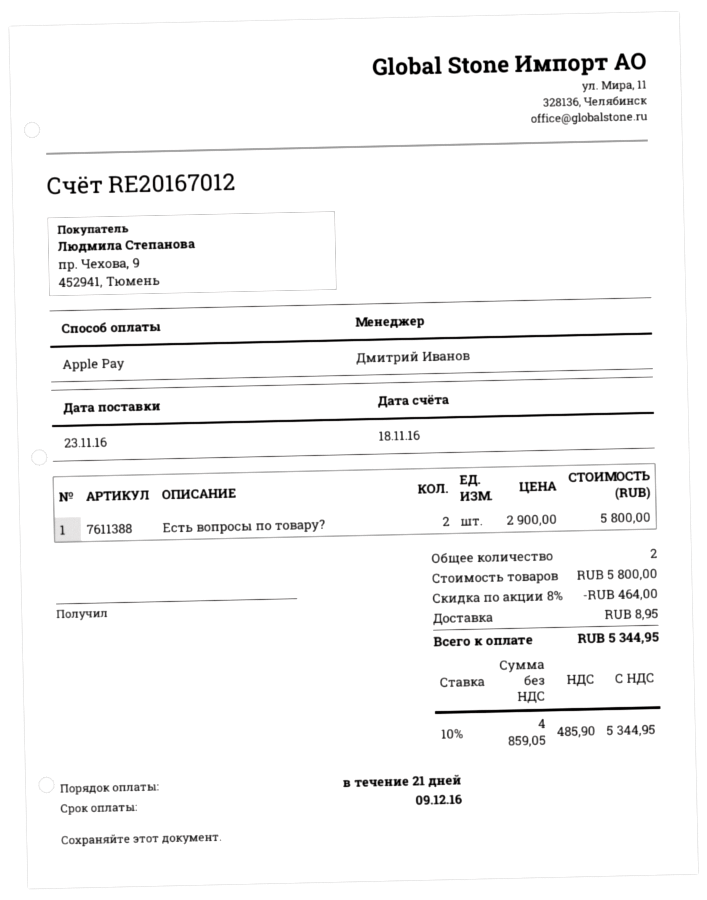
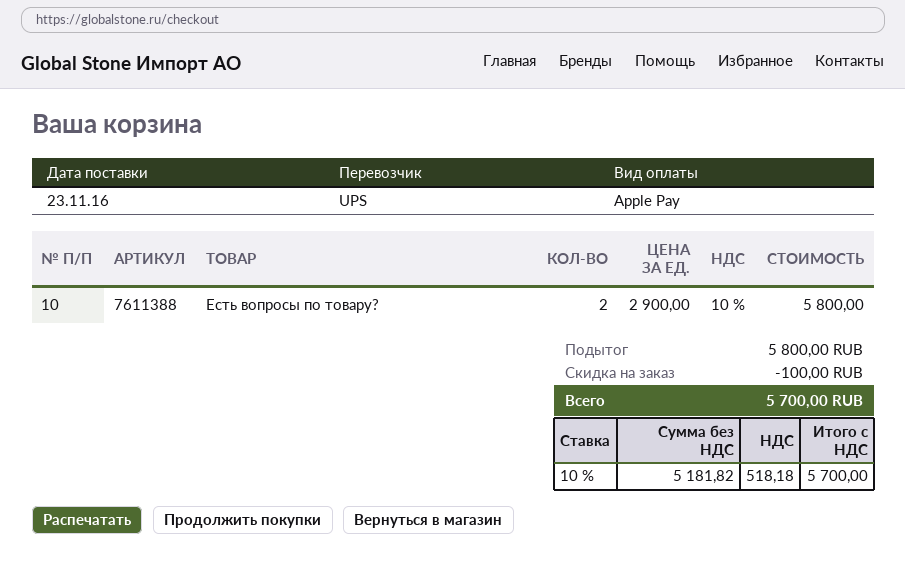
discount: 464.00 -> 100.00
shipping: 8.95 -> none
net: 4859.05 -> 5181.82
tax: 10% = 485.90 -> 10% = 518.18
total: 5344.95 -> 5700.00

